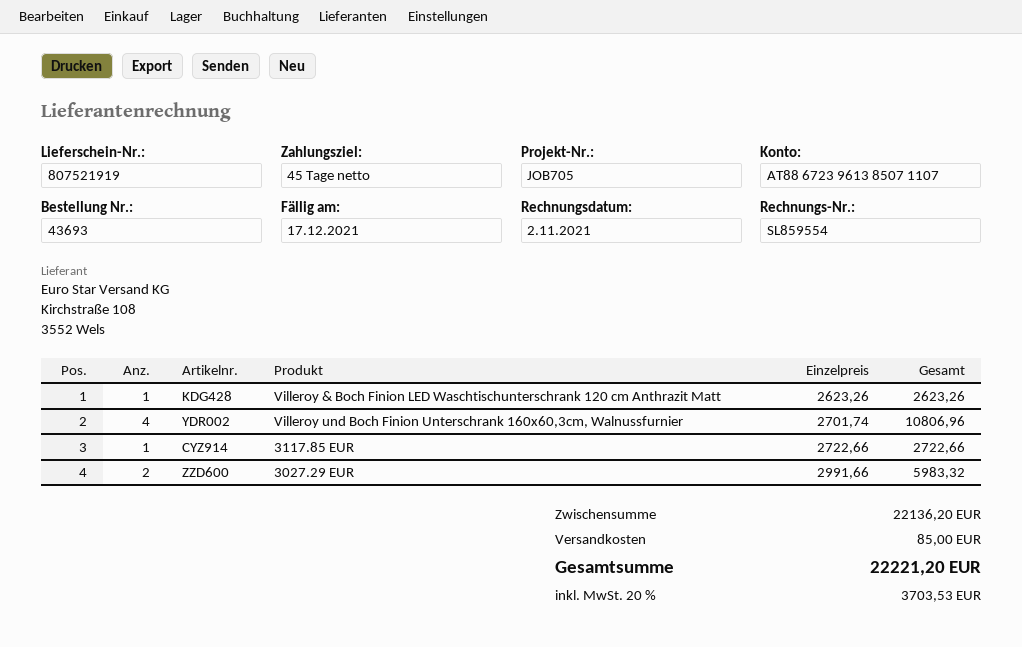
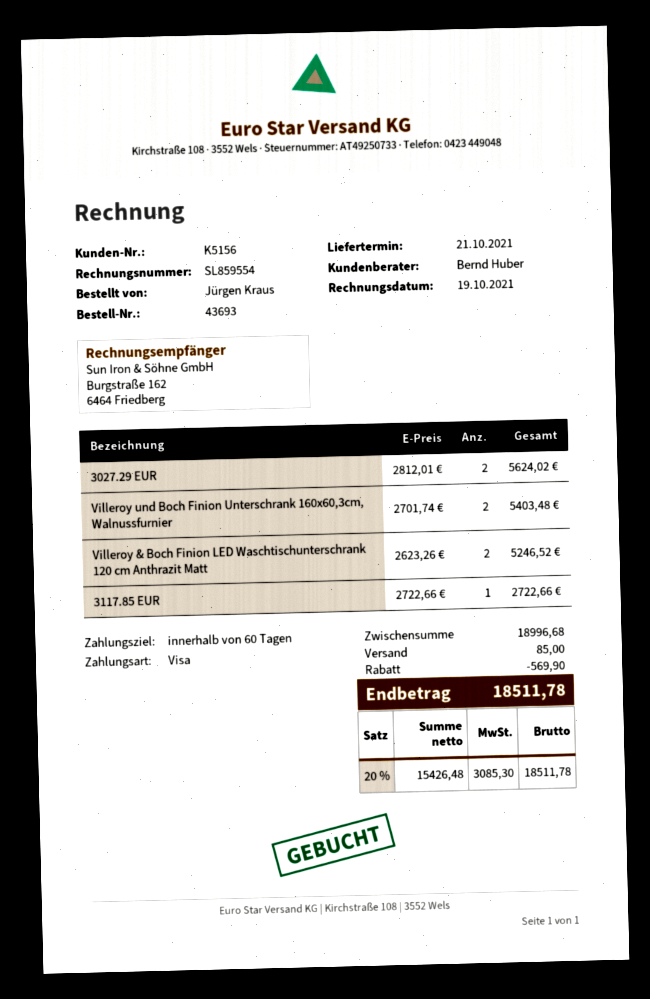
invoice date: 2021-11-02 -> 2021-10-19
payment terms: 45 days -> 60 days
Villeroy & Boch Finion LED Waschtischunterschrank 120 cm Anthrazit Matt: 1 x 2623.26 = 2623.26 -> 2 x 2623.26 = 5246.52
Villeroy und Boch Finion Unterschrank 160x60,3cm, Walnussfurnier: 4 x 2701.74 = 10806.96 -> 2 x 2701.74 = 5403.48
3027.29 EUR: 2 x 2991.66 = 5983.32 -> 2 x 2812.01 = 5624.02
subtotal: 22136.20 -> 18996.68
discount: none -> 569.90
tax: 20% = 3703.53 -> 20% = 3085.30
total: 22221.20 -> 18511.78

